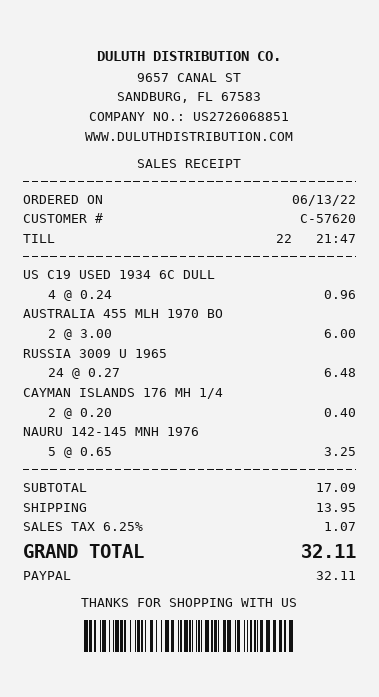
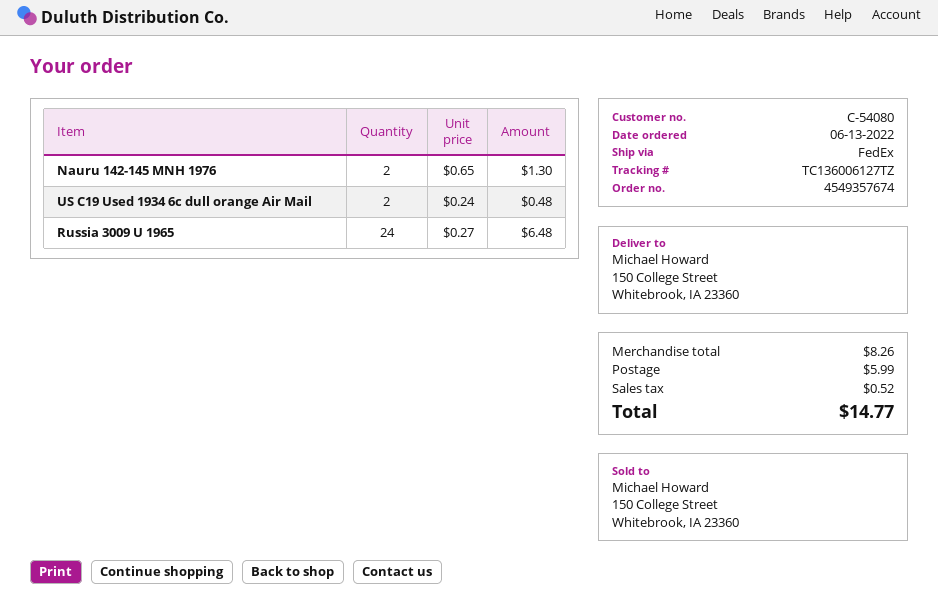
customer number: C-57620 -> C-54080
US C19 USED 1934 6C DULL: 4 x 0.24 = 0.96 -> 2 x 0.24 = 0.48
AUSTRALIA 455 MLH 1970 BO: 2 x 3.00 = 6.00 -> none
CAYMAN ISLANDS 176 MH 1/4: 2 x 0.20 = 0.40 -> none
NAURU 142-145 MNH 1976: 5 x 0.65 = 3.25 -> 2 x 0.65 = 1.30
subtotal: 17.09 -> 8.26
shipping: 13.95 -> 5.99
tax: 1.07 -> 0.52
total: 32.11 -> 14.77

